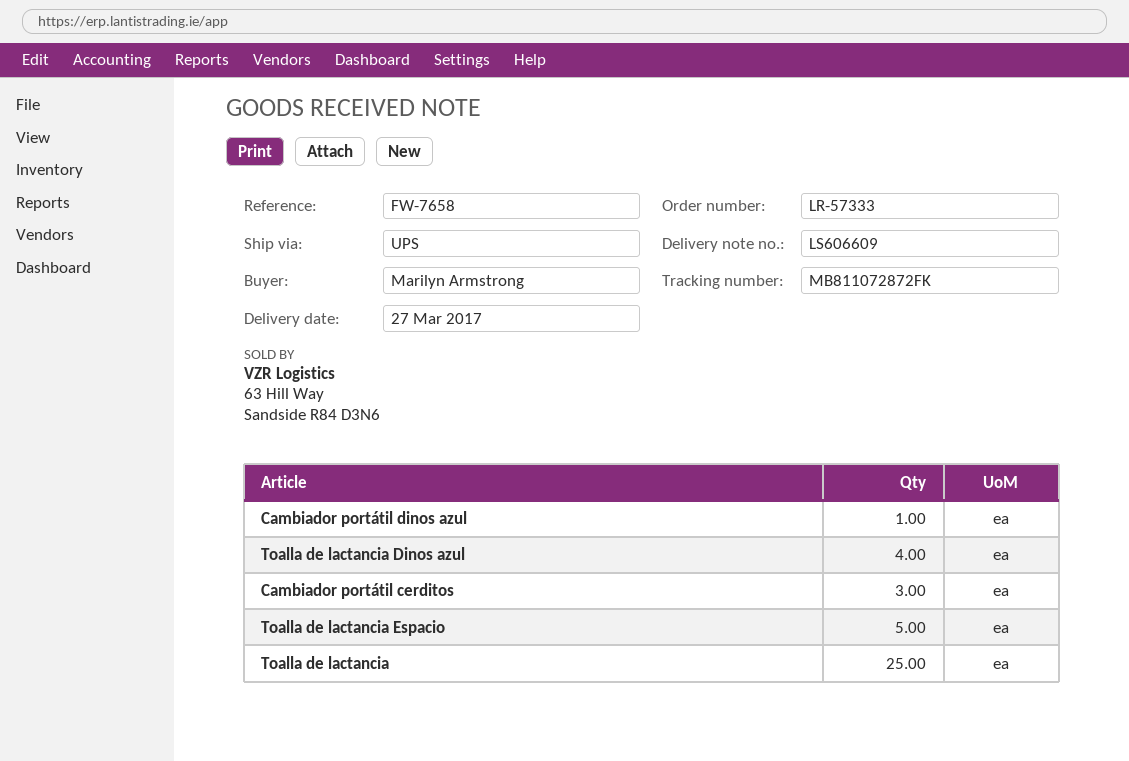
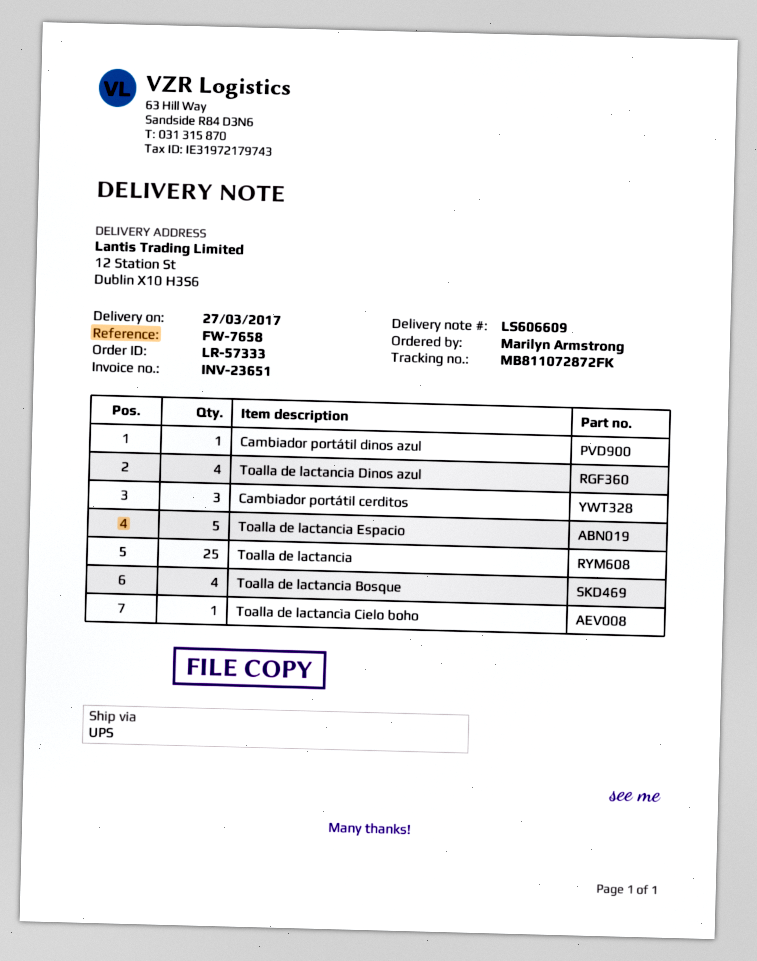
Toalla de lactancia Bosque: none -> 4
Toalla de lactancia Cielo boho: none -> 1

